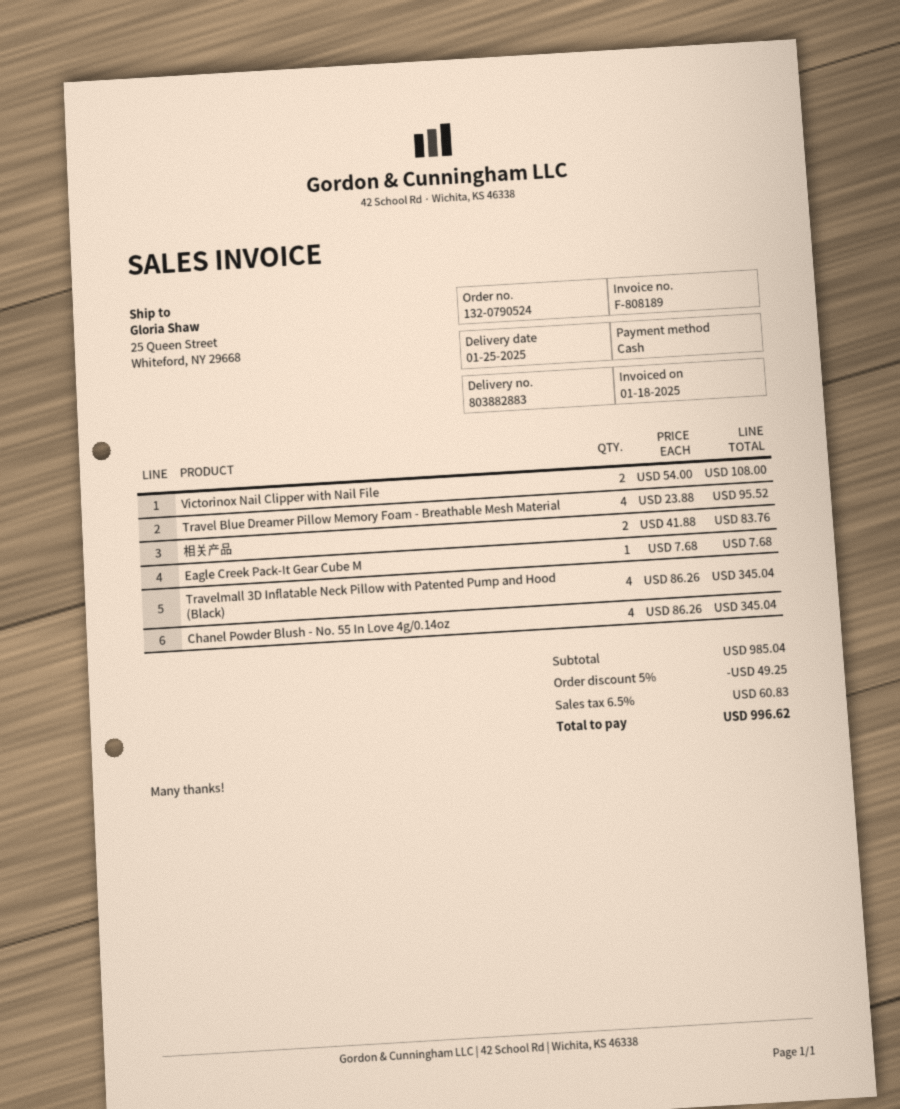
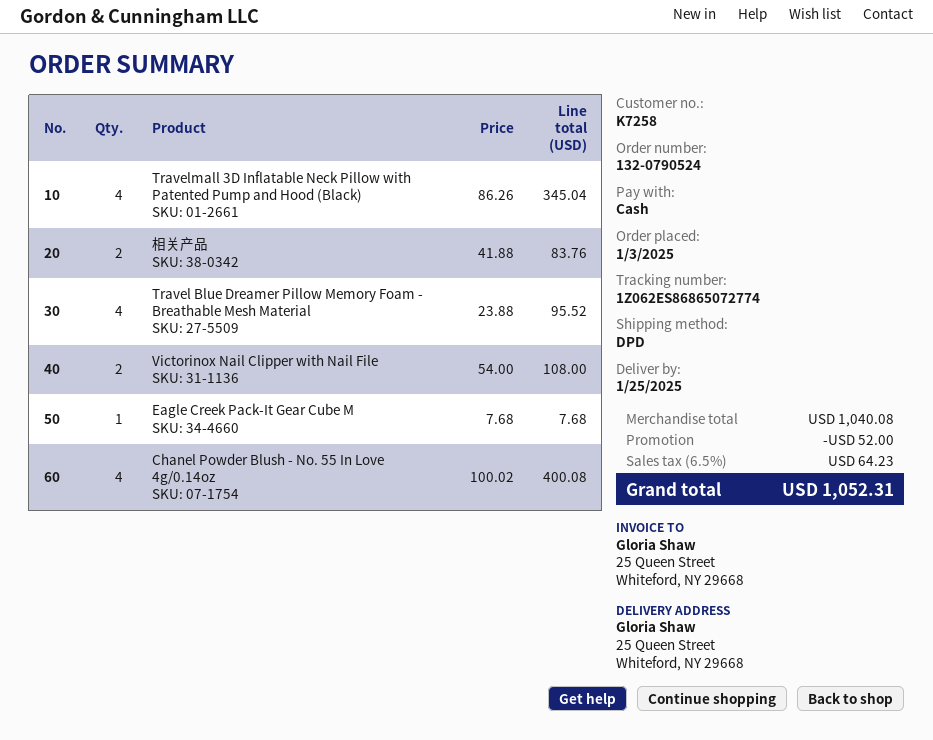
Chanel Powder Blush - No. 55 In Love 4g/0.14oz: 4 x 86.26 = 345.04 -> 4 x 100.02 = 400.08
subtotal: 985.04 -> 1040.08
discount: 49.25 -> 52.00
tax: 6.5% = 60.83 -> 6.5% = 64.23
total: 996.62 -> 1052.31

